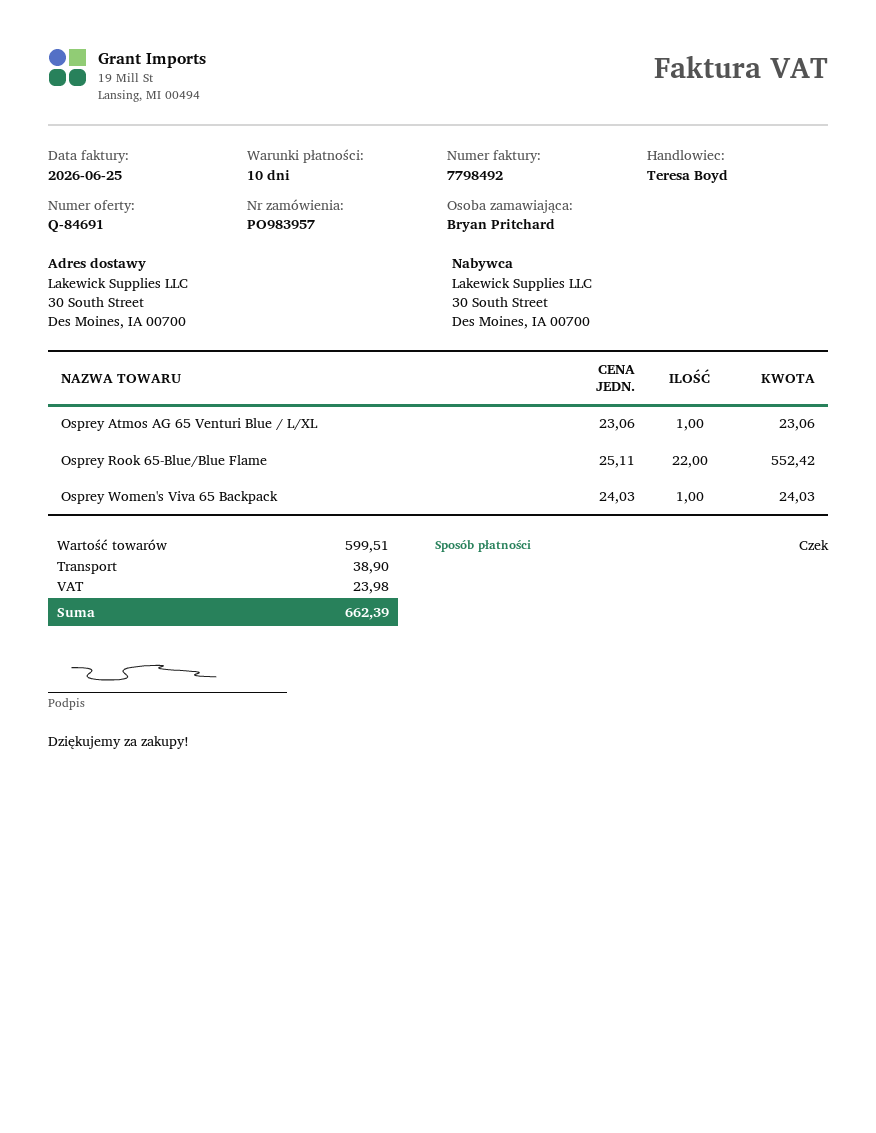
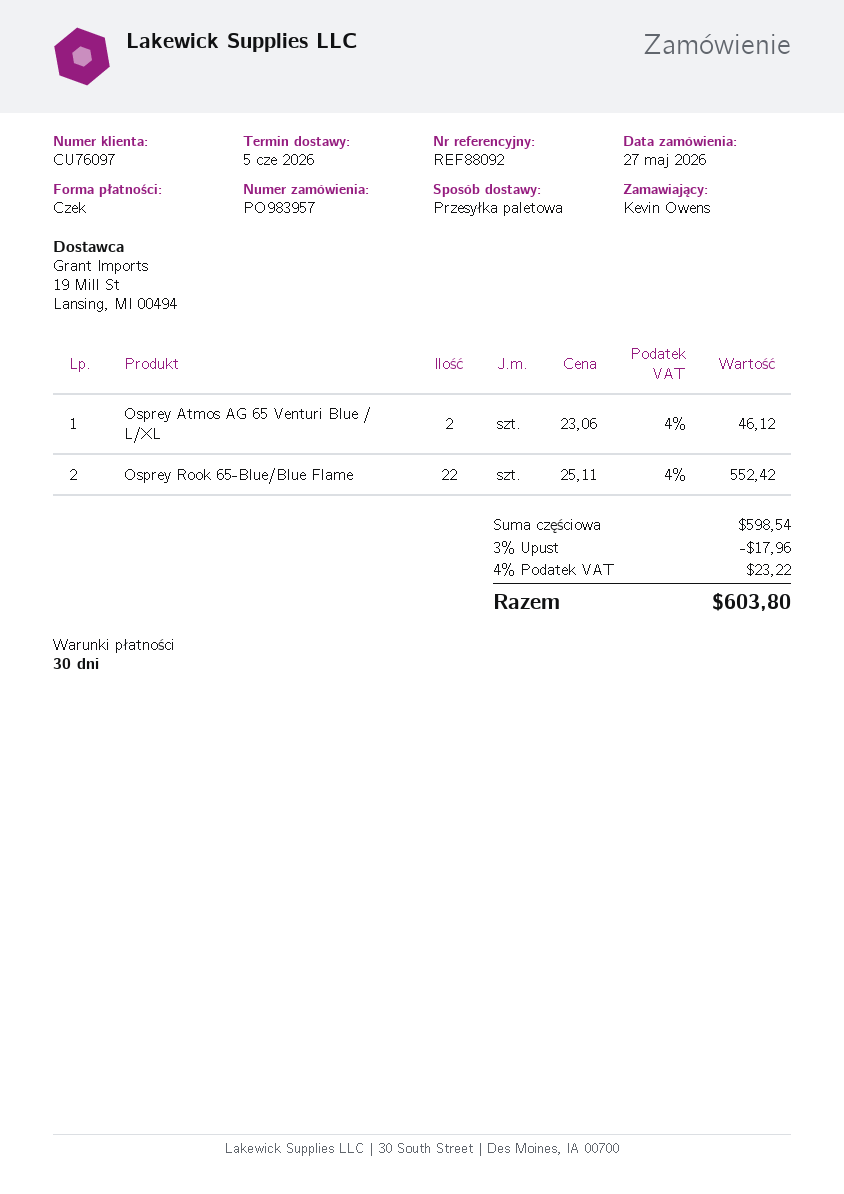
payment terms: 10 days -> 30 days
ordered by: Bryan Pritchard -> Kevin Owens
Osprey Atmos AG 65 Venturi Blue / L/XL: 1 x 23.06 = 23.06 -> 2 x 23.06 = 46.12
Osprey Women's Viva 65 Backpack: 1 x 24.03 = 24.03 -> none
subtotal: 599.51 -> 598.54
discount: none -> 3% = 17.96
shipping: 38.90 -> none
tax: 23.98 -> 23.22
total: 662.39 -> 603.80

